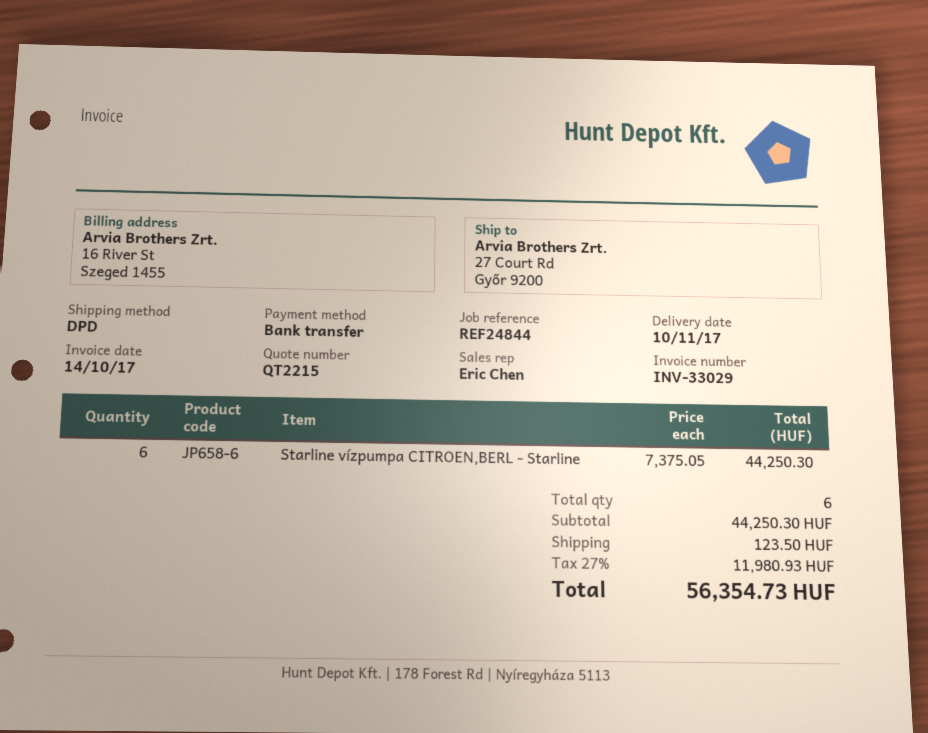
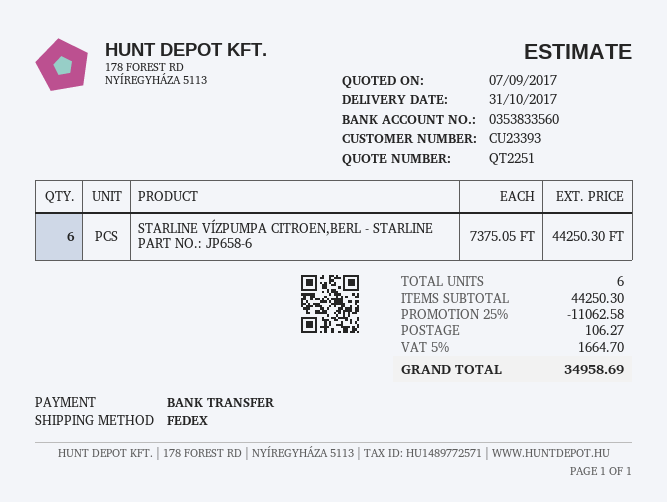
quote number: QT2215 -> QT2251
delivery date: 2017-11-10 -> 2017-10-31
shipping method: DPD -> FedEx
discount: none -> 25% = 11062.58
shipping: 123.50 -> 106.27
tax: 27% = 11980.93 -> 5% = 1664.70
total: 56354.73 -> 34958.69

